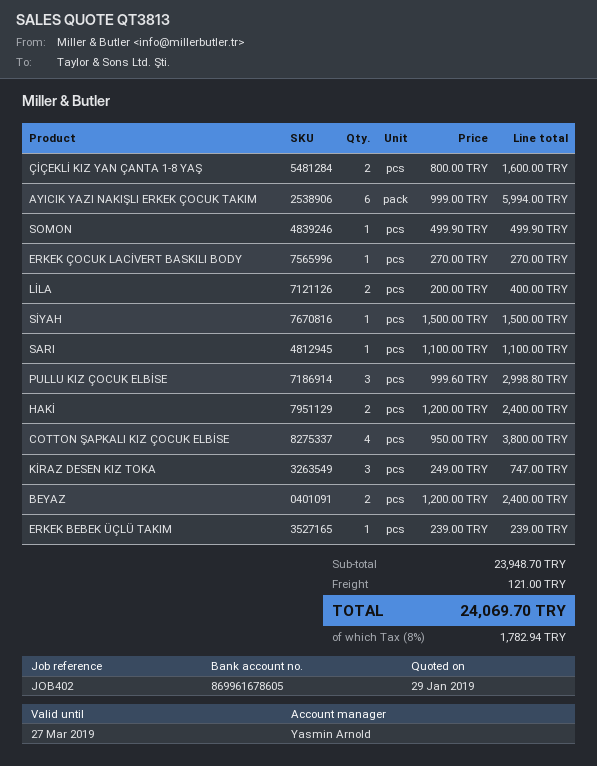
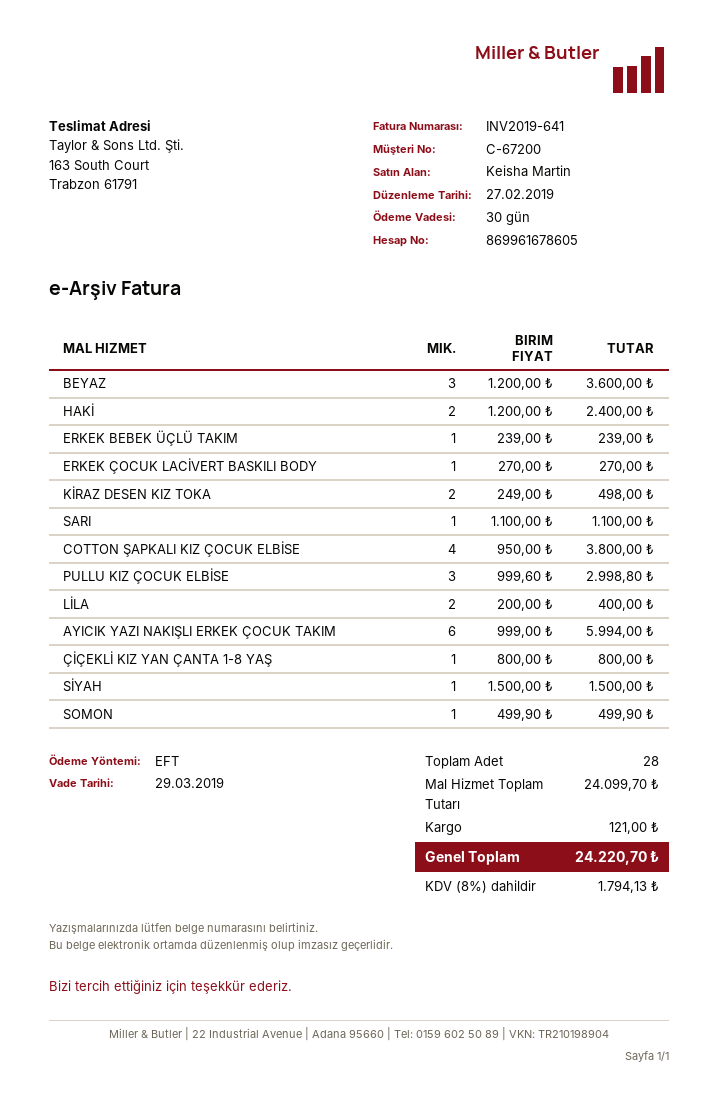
ÇİÇEKLİ KIZ YAN ÇANTA 1-8 YAŞ: 2 x 800.00 = 1600.00 -> 1 x 800.00 = 800.00
KİRAZ DESEN KIZ TOKA: 3 x 249.00 = 747.00 -> 2 x 249.00 = 498.00
BEYAZ: 2 x 1200.00 = 2400.00 -> 3 x 1200.00 = 3600.00
subtotal: 23948.70 -> 24099.70
tax: 8% = 1782.94 -> 8% = 1794.13
total: 24069.70 -> 24220.70

